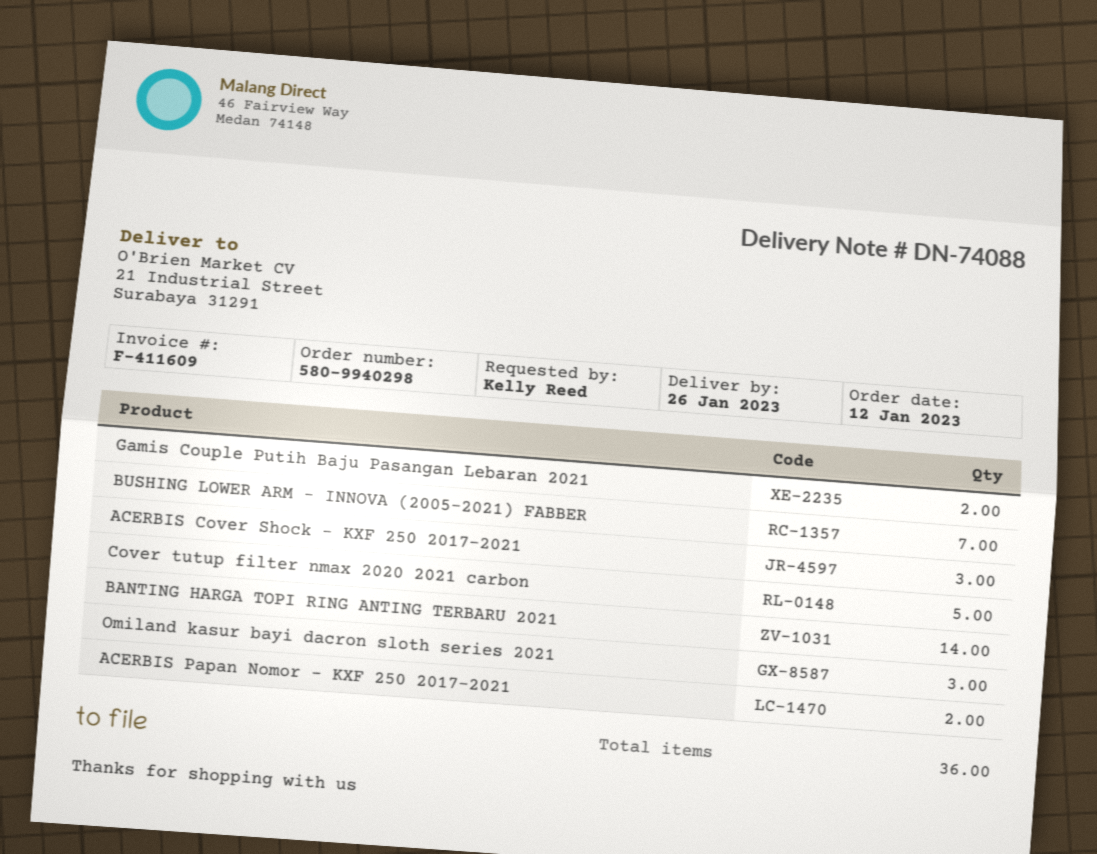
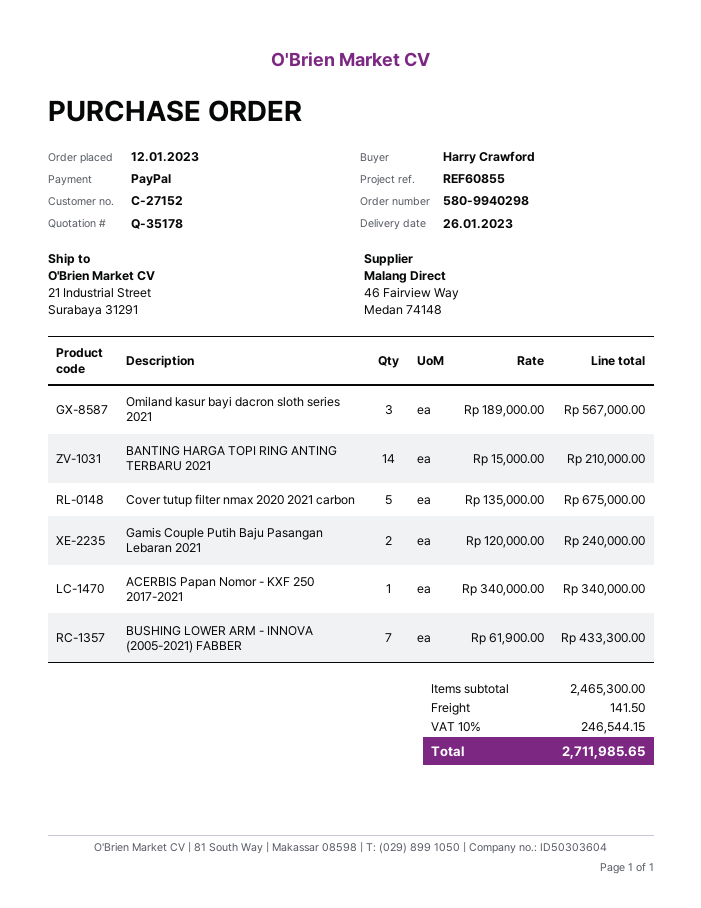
ordered by: Kelly Reed -> Harry Crawford
ACERBIS Cover Shock - KXF 250 2017-2021: 3 -> none
ACERBIS Papan Nomor - KXF 250 2017-2021: 2 -> 1

